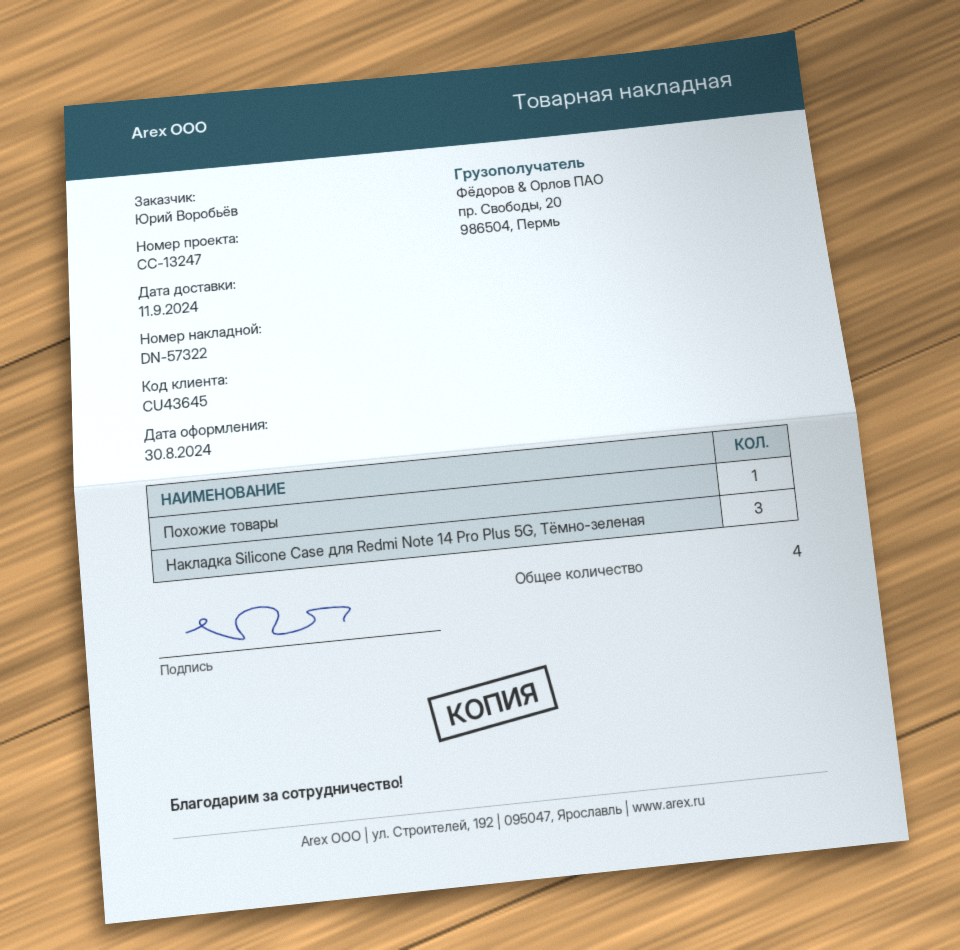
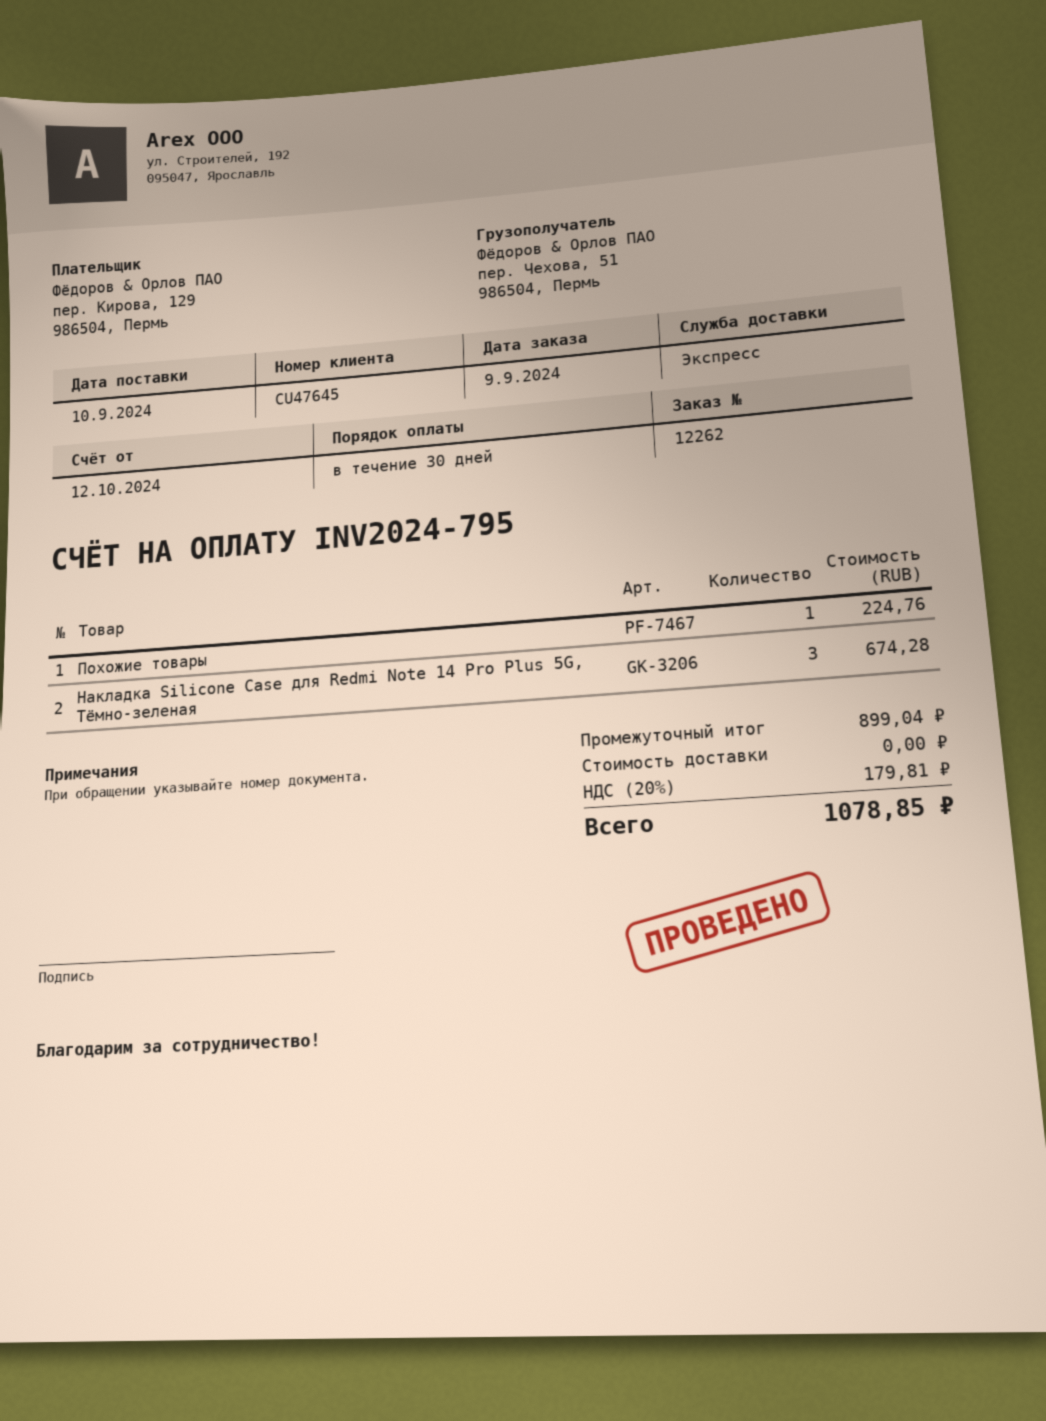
order date: 2024-08-30 -> 2024-09-09
delivery date: 2024-09-11 -> 2024-09-10
customer number: CU43645 -> CU47645
ship to: пр. Свободы, 20, 986504, Пермь -> пер. Чехова, 51, 986504, Пермь

